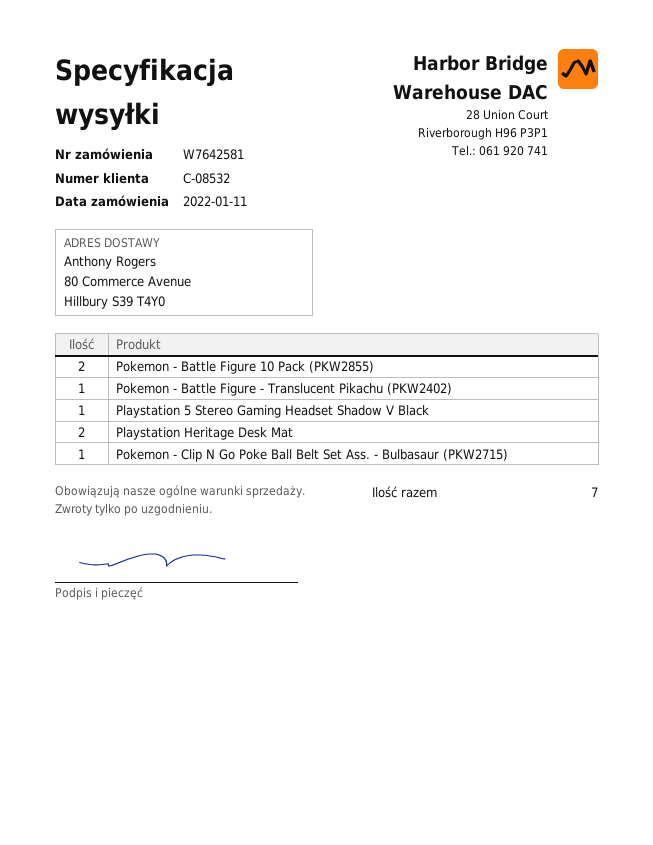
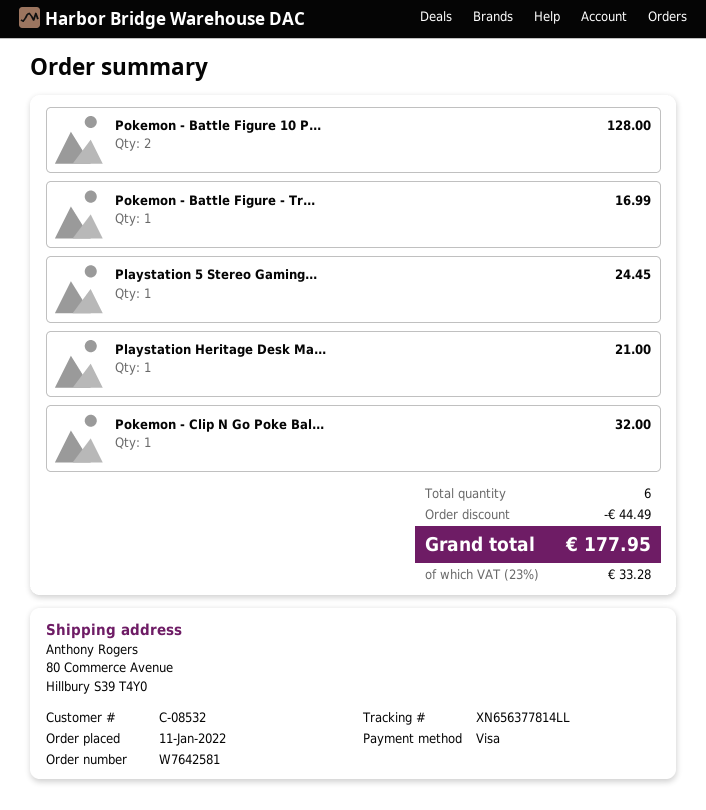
Playstation Heritage Desk Mat: 2 -> 1
total quantity: 7 -> 6

